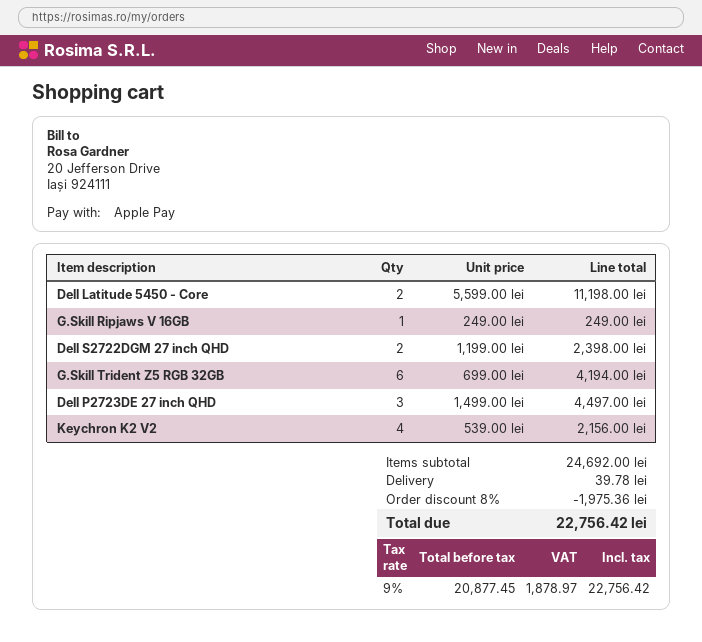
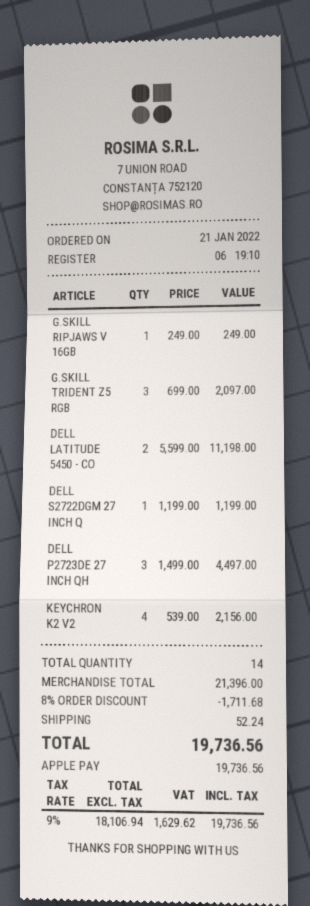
Dell S2722DGM 27 inch QHD: 2 x 1199.00 = 2398.00 -> 1 x 1199.00 = 1199.00
G.Skill Trident Z5 RGB 32GB: 6 x 699.00 = 4194.00 -> 3 x 699.00 = 2097.00
subtotal: 24692.00 -> 21396.00
discount: 8% = 1975.36 -> 8% = 1711.68
shipping: 39.78 -> 52.24
net: 20877.45 -> 18106.94
tax: 9% = 1878.97 -> 9% = 1629.62
total: 22756.42 -> 19736.56

